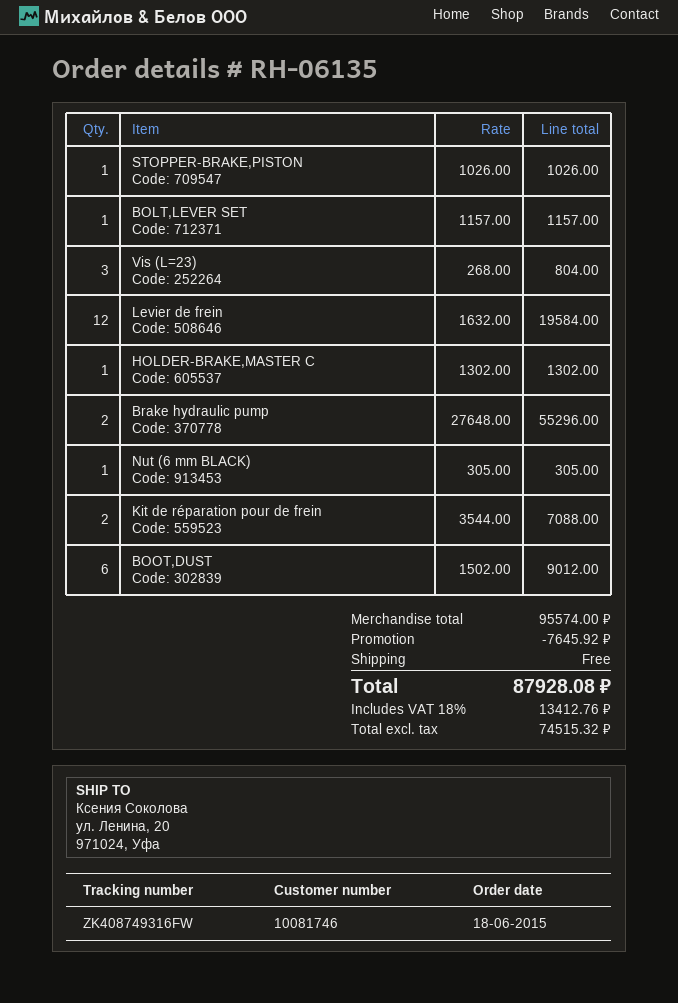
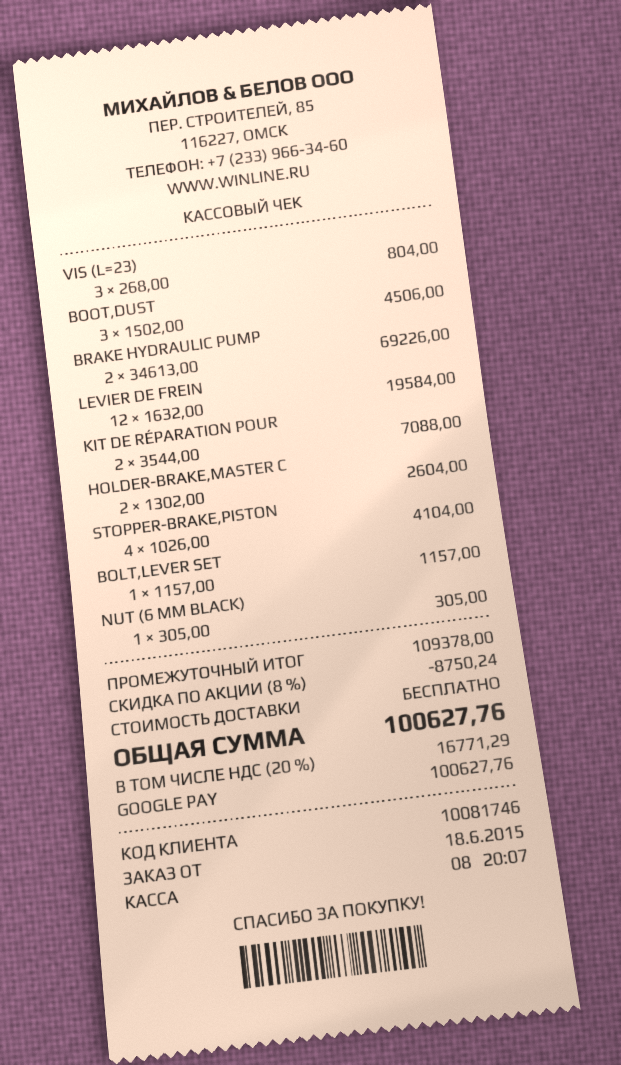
STOPPER-BRAKE,PISTON: 1 x 1026.00 = 1026.00 -> 4 x 1026.00 = 4104.00
HOLDER-BRAKE,MASTER C: 1 x 1302.00 = 1302.00 -> 2 x 1302.00 = 2604.00
Brake hydraulic pump: 2 x 27648.00 = 55296.00 -> 2 x 34613.00 = 69226.00
BOOT,DUST: 6 x 1502.00 = 9012.00 -> 3 x 1502.00 = 4506.00
subtotal: 95574.00 -> 109378.00
discount: 7645.92 -> 8750.24
tax: 18% = 13412.76 -> 20% = 16771.29
total: 87928.08 -> 100627.76

